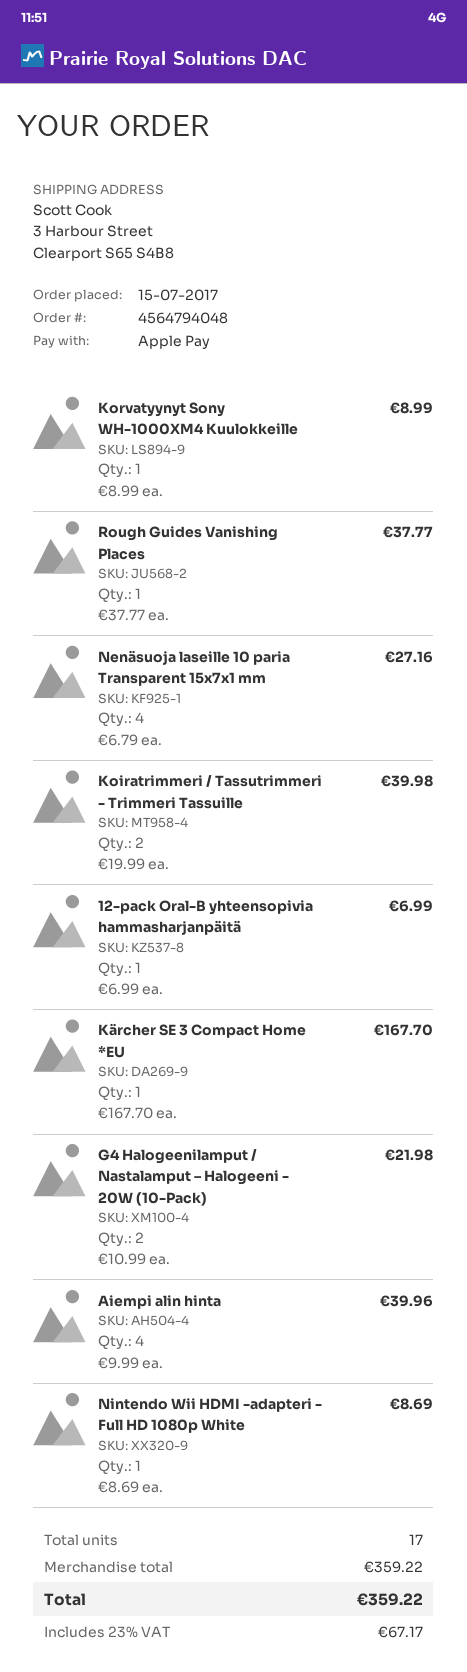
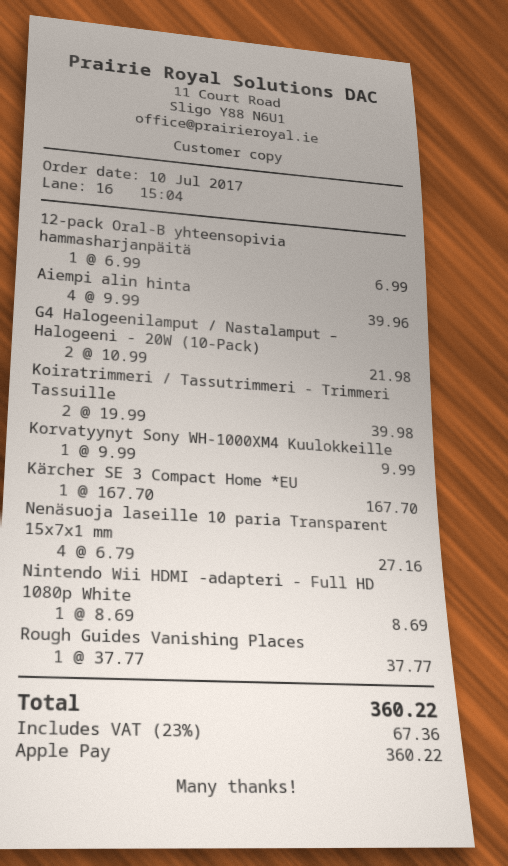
order date: 2017-07-15 -> 2017-07-10
Korvatyynyt Sony WH-1000XM4 Kuulokkeille: 1 x 8.99 = 8.99 -> 1 x 9.99 = 9.99
tax: 23% = 67.17 -> 23% = 67.36
total: 359.22 -> 360.22

